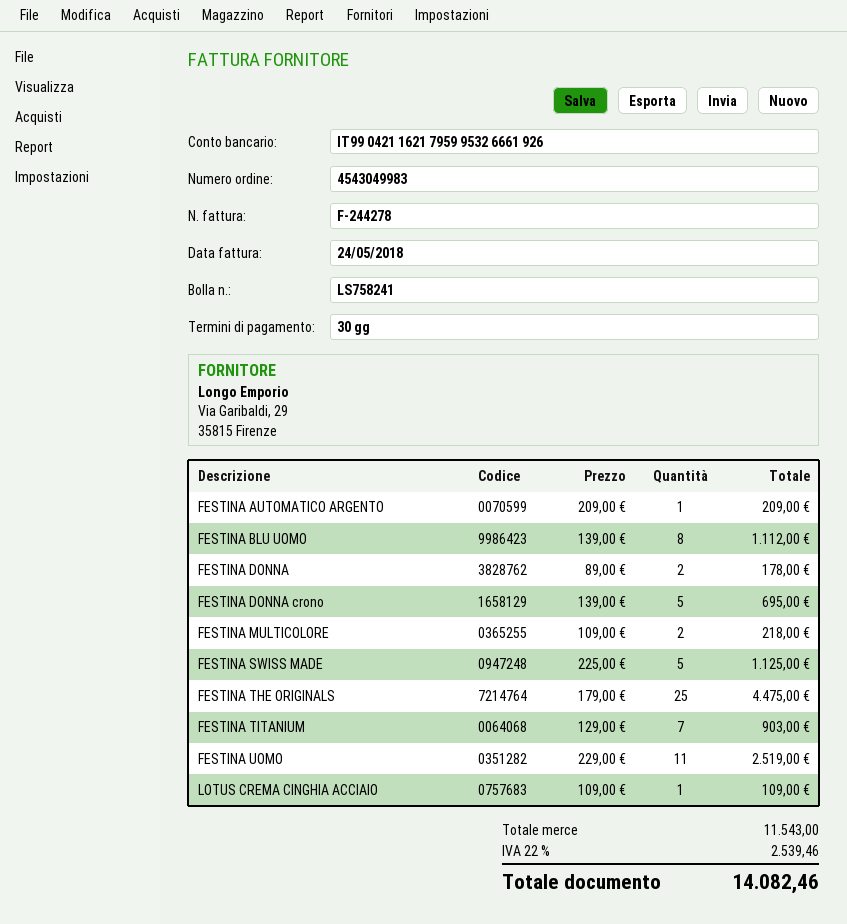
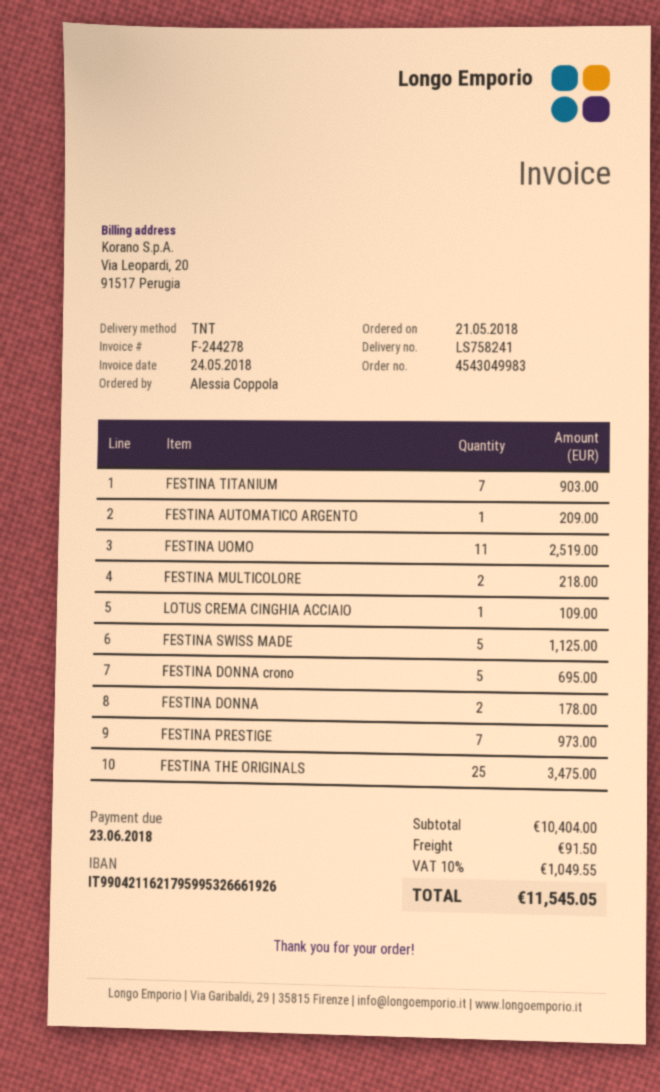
FESTINA BLU UOMO: 8 for 1112.00 -> none
FESTINA THE ORIGINALS: 25 for 4475.00 -> 25 for 3475.00
FESTINA PRESTIGE: none -> 7 for 973.00
subtotal: 11543.00 -> 10404.00
shipping: none -> 91.50
tax: 22% = 2539.46 -> 10% = 1049.55
total: 14082.46 -> 11545.05

